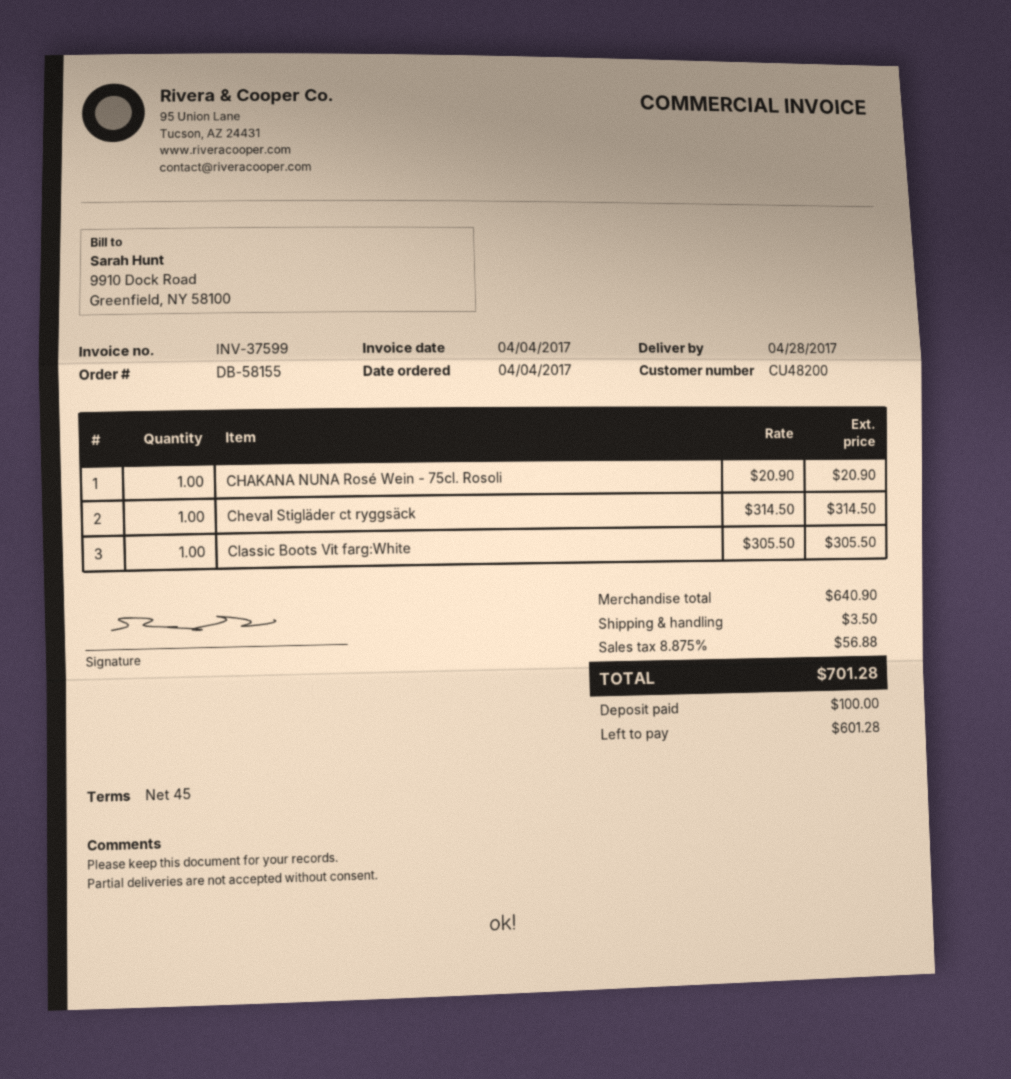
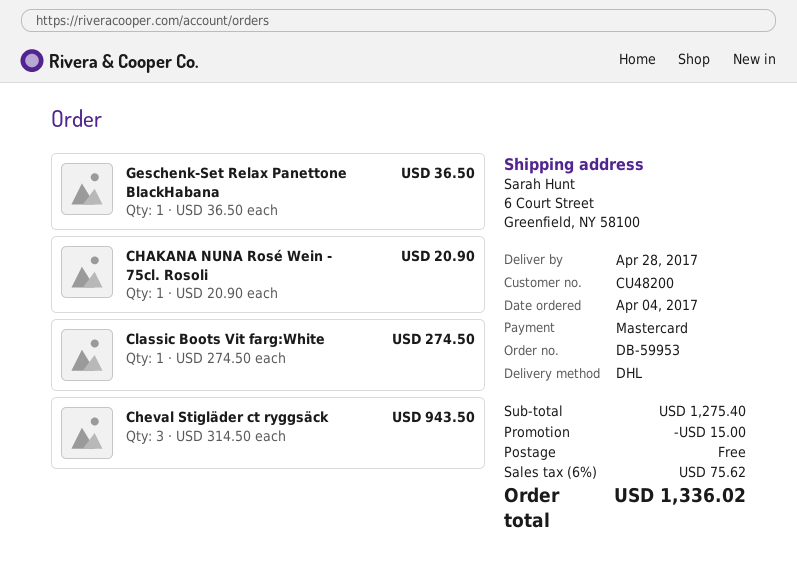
order number: DB-58155 -> DB-59953
Cheval Stigläder ct ryggsäck: 1 x 314.50 = 314.50 -> 3 x 314.50 = 943.50
Classic Boots Vit farg:White: 1 x 305.50 = 305.50 -> 1 x 274.50 = 274.50
Geschenk-Set Relax Panettone BlackHabana: none -> 1 x 36.50 = 36.50
subtotal: 640.90 -> 1275.40
discount: none -> 15.00
shipping: 3.50 -> 0.00
tax: 8.875% = 56.88 -> 6% = 75.62
total: 701.28 -> 1336.02

